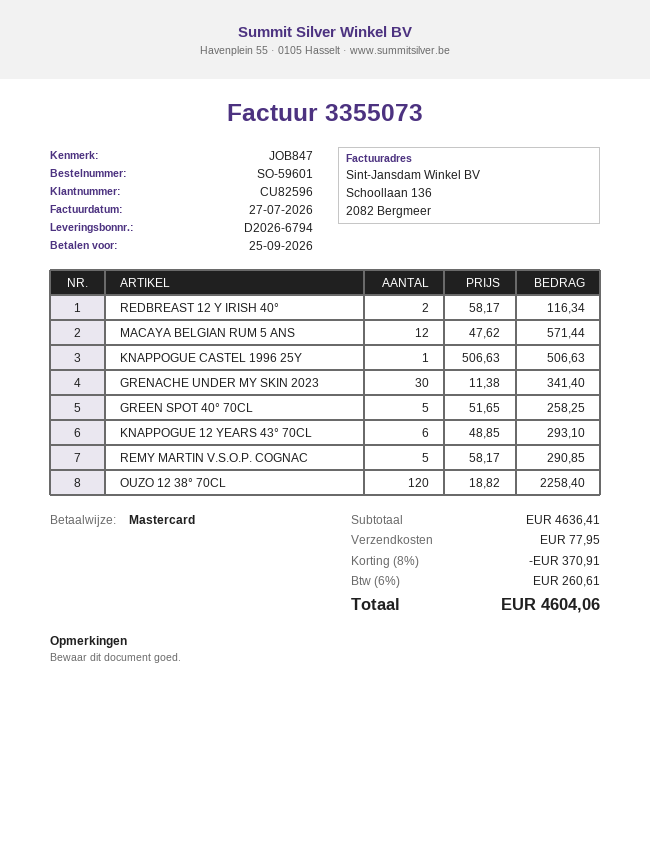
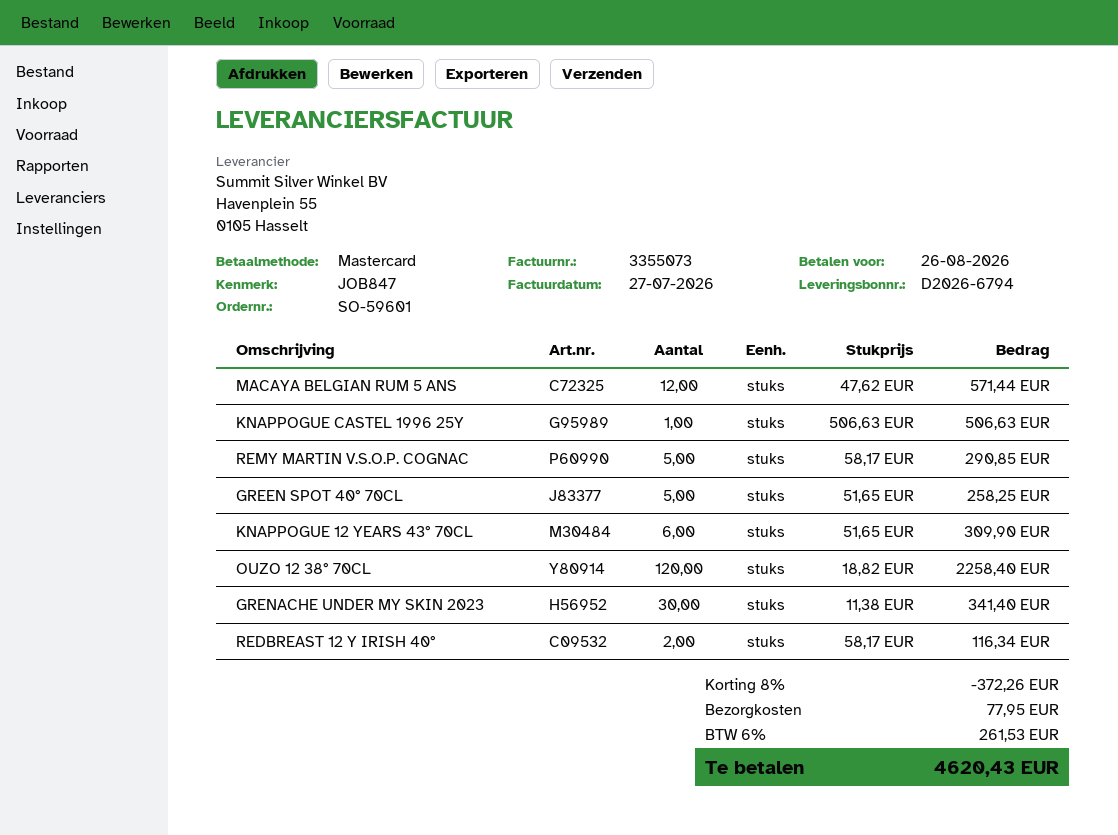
due date: 2026-09-25 -> 2026-08-26
KNAPPOGUE 12 YEARS 43° 70CL: 6 x 48.85 = 293.10 -> 6 x 51.65 = 309.90
discount: 8% = 370.91 -> 8% = 372.26
tax: 6% = 260.61 -> 6% = 261.53
total: 4604.06 -> 4620.43

